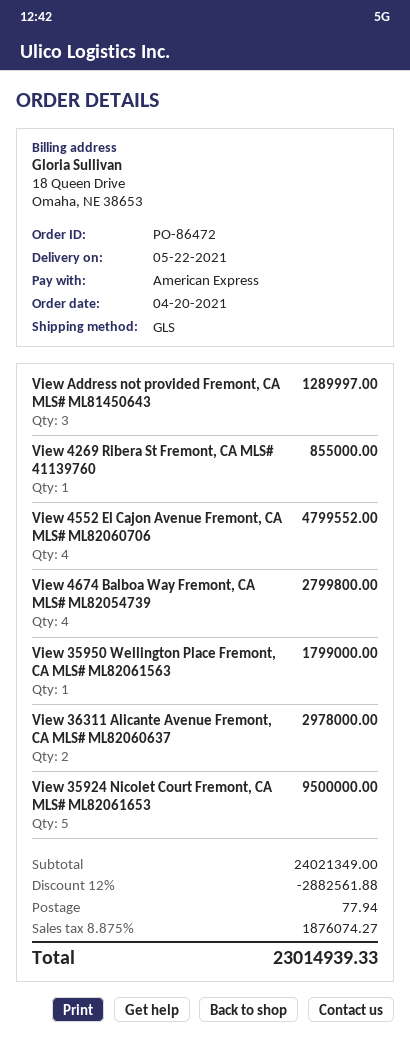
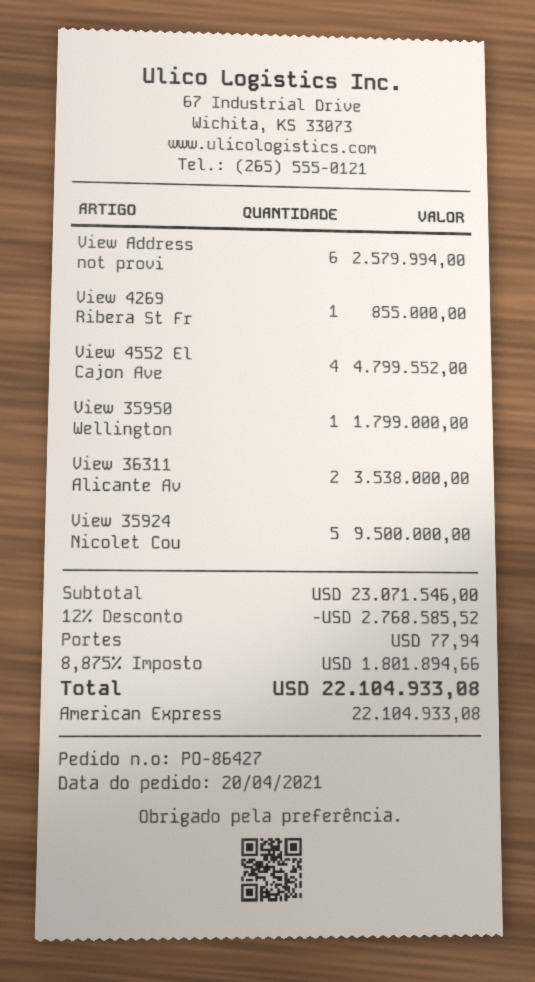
order number: PO-86472 -> PO-86427
View Address not provided Fremont, CA MLS# ML81450643: 3 for 1289997.00 -> 6 for 2579994.00
View 4674 Balboa Way Fremont, CA MLS# ML82054739: 4 for 2799800.00 -> none
View 36311 Alicante Avenue Fremont, CA MLS# ML82060637: 2 for 2978000.00 -> 2 for 3538000.00
subtotal: 24021349.00 -> 23071546.00
discount: 12% = 2882561.88 -> 12% = 2768585.52
tax: 8.875% = 1876074.27 -> 8.875% = 1801894.66
total: 23014939.33 -> 22104933.08

